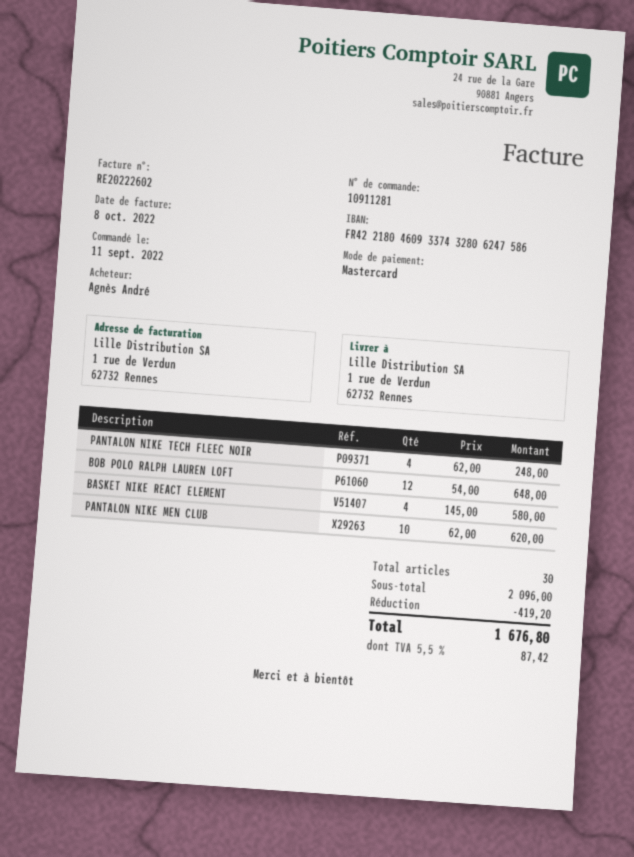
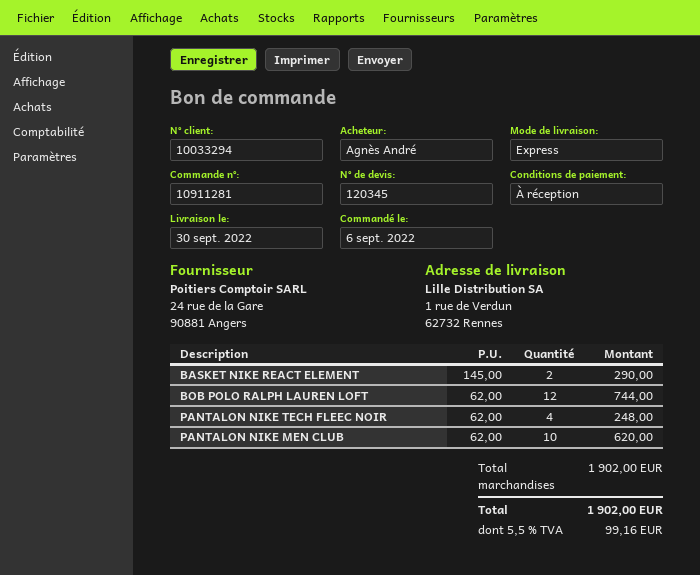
order date: 2022-09-11 -> 2022-09-06
BOB POLO RALPH LAUREN LOFT: 12 x 54.00 = 648.00 -> 12 x 62.00 = 744.00
BASKET NIKE REACT ELEMENT: 4 x 145.00 = 580.00 -> 2 x 145.00 = 290.00
subtotal: 2096.00 -> 1902.00
discount: 419.20 -> none
tax: 5.5% = 87.42 -> 5.5% = 99.16
total: 1676.80 -> 1902.00

